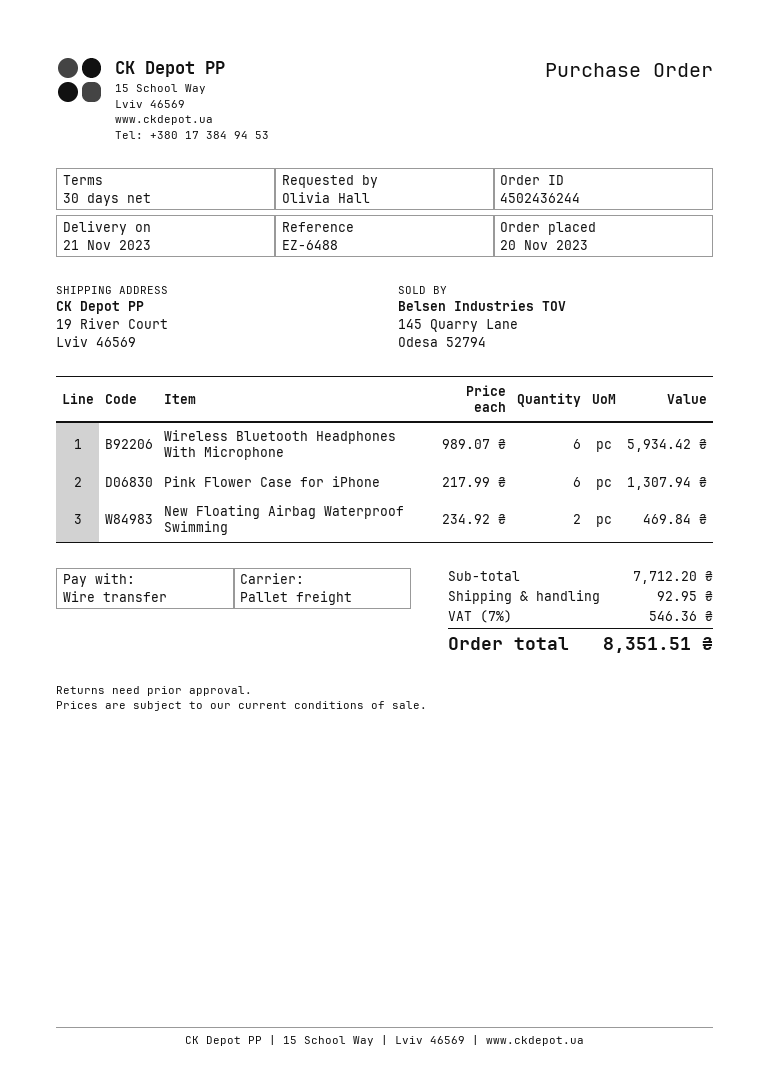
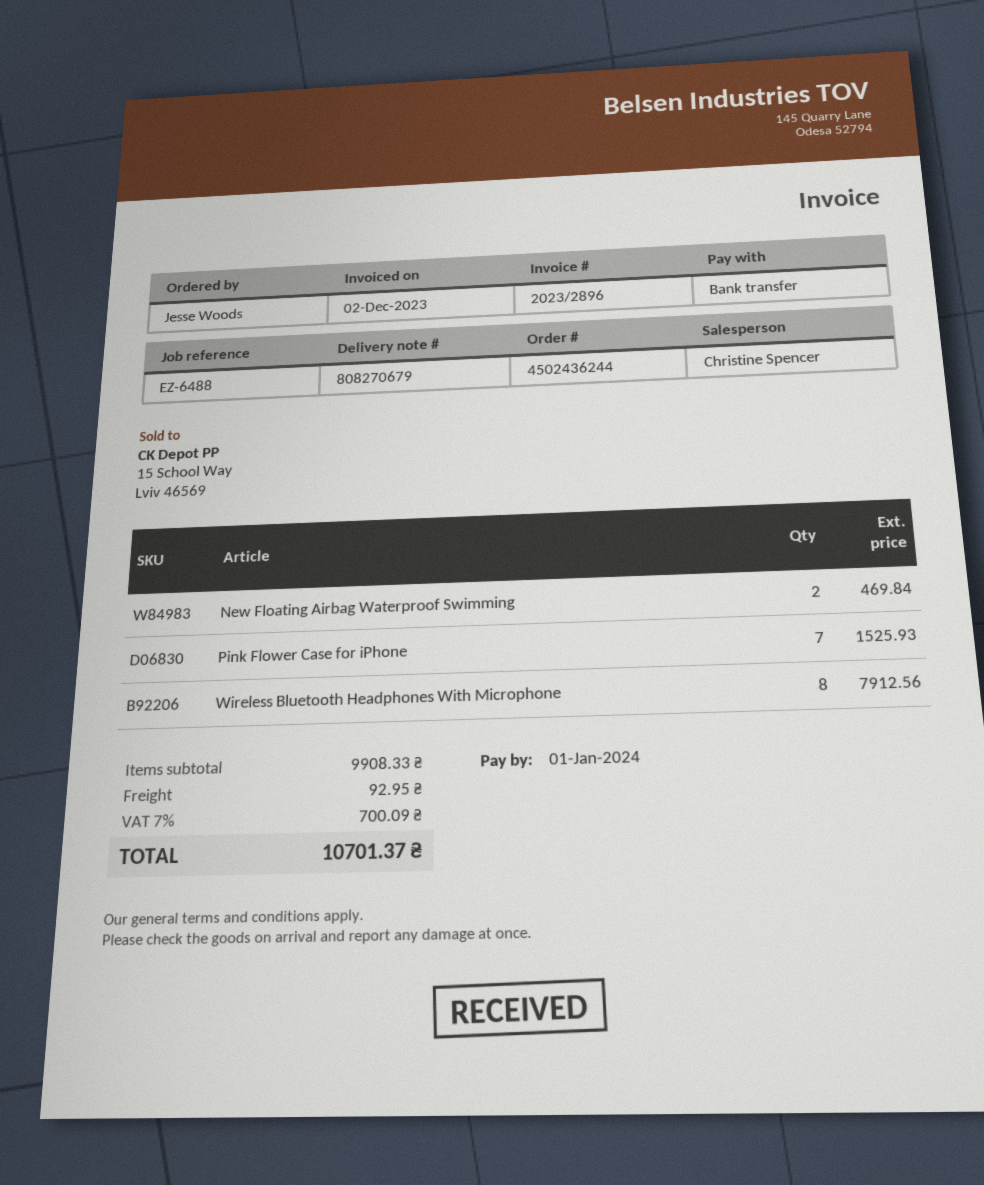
ordered by: Olivia Hall -> Jesse Woods
Wireless Bluetooth Headphones With Microphone: 6 for 5934.42 -> 8 for 7912.56
Pink Flower Case for iPhone: 6 for 1307.94 -> 7 for 1525.93
subtotal: 7712.20 -> 9908.33
tax: 7% = 546.36 -> 7% = 700.09
total: 8351.51 -> 10701.37

